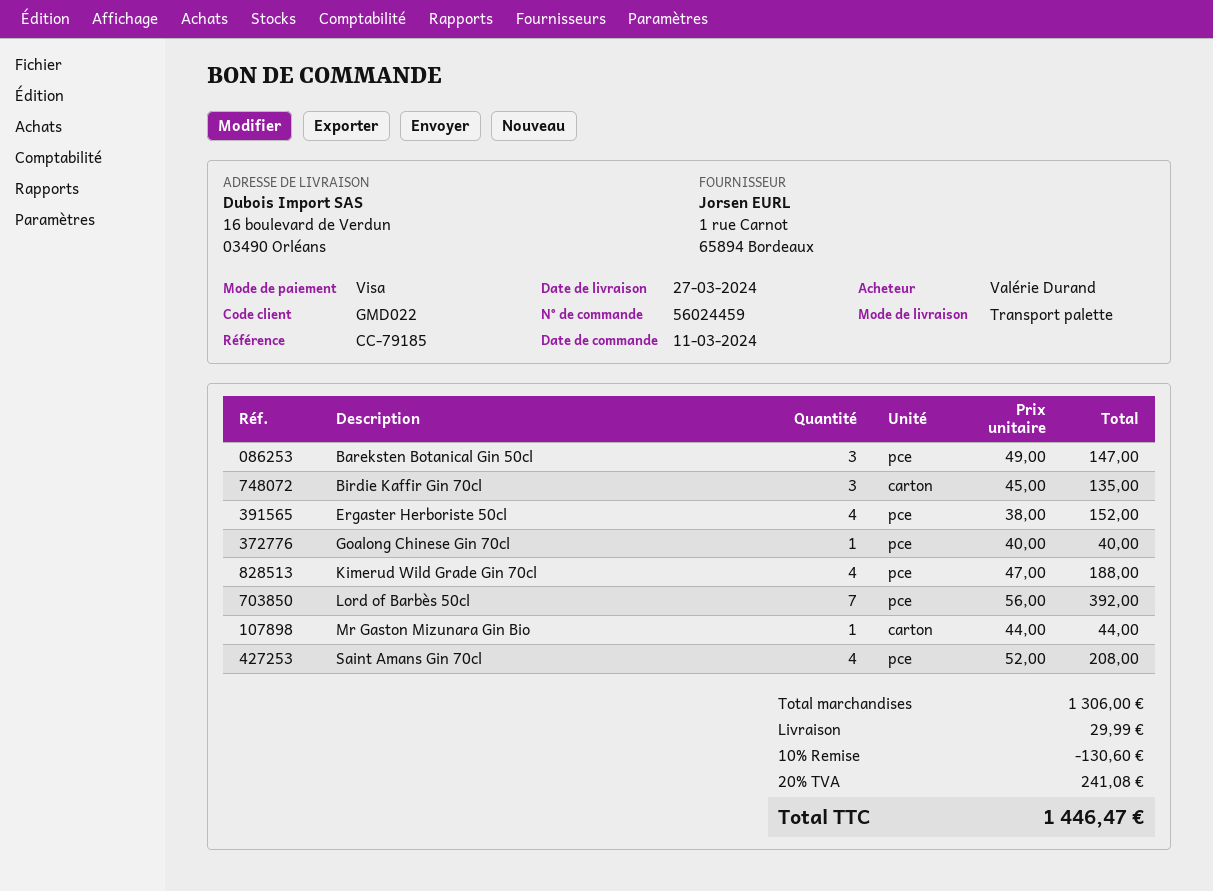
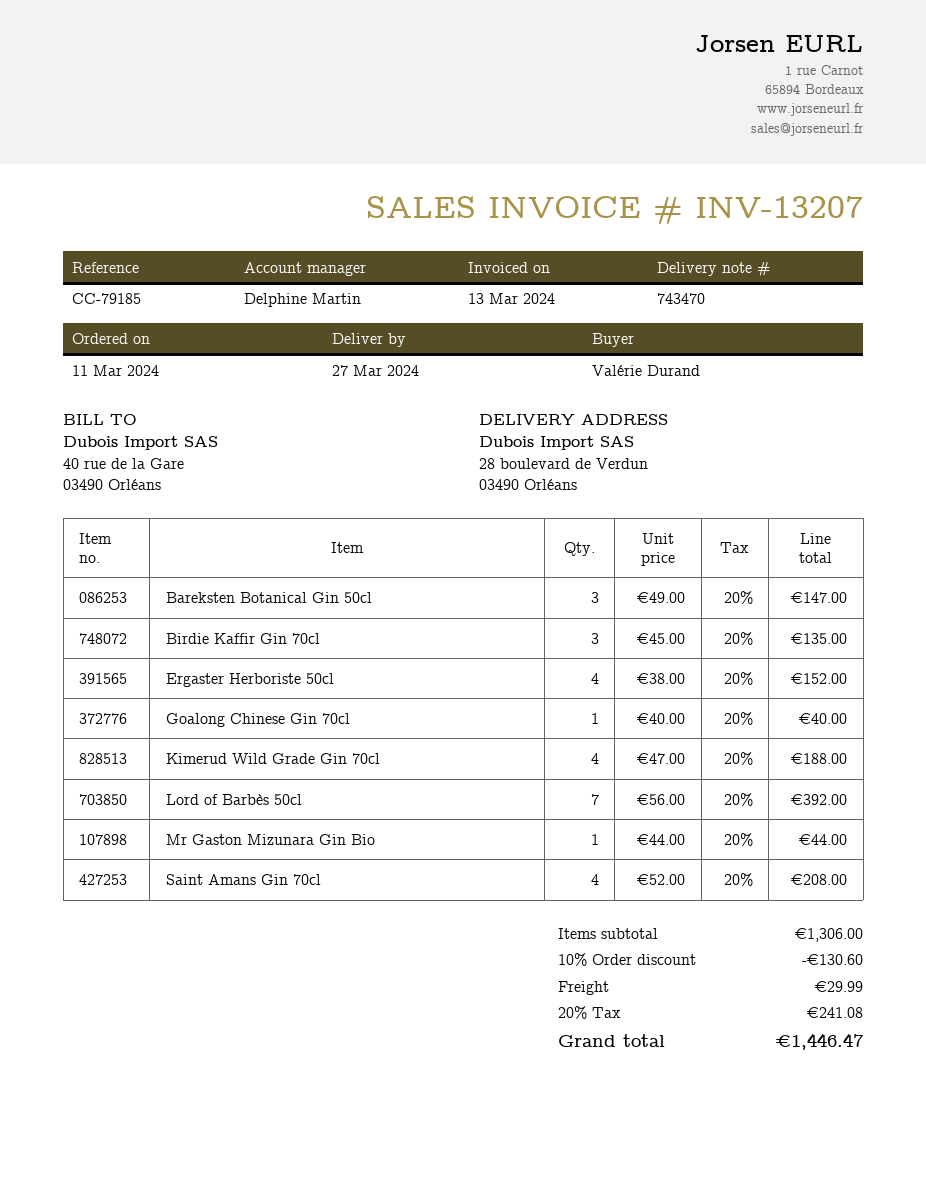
ship to: 16 boulevard de Verdun, 03490 Orléans -> 28 boulevard de Verdun, 03490 Orléans

